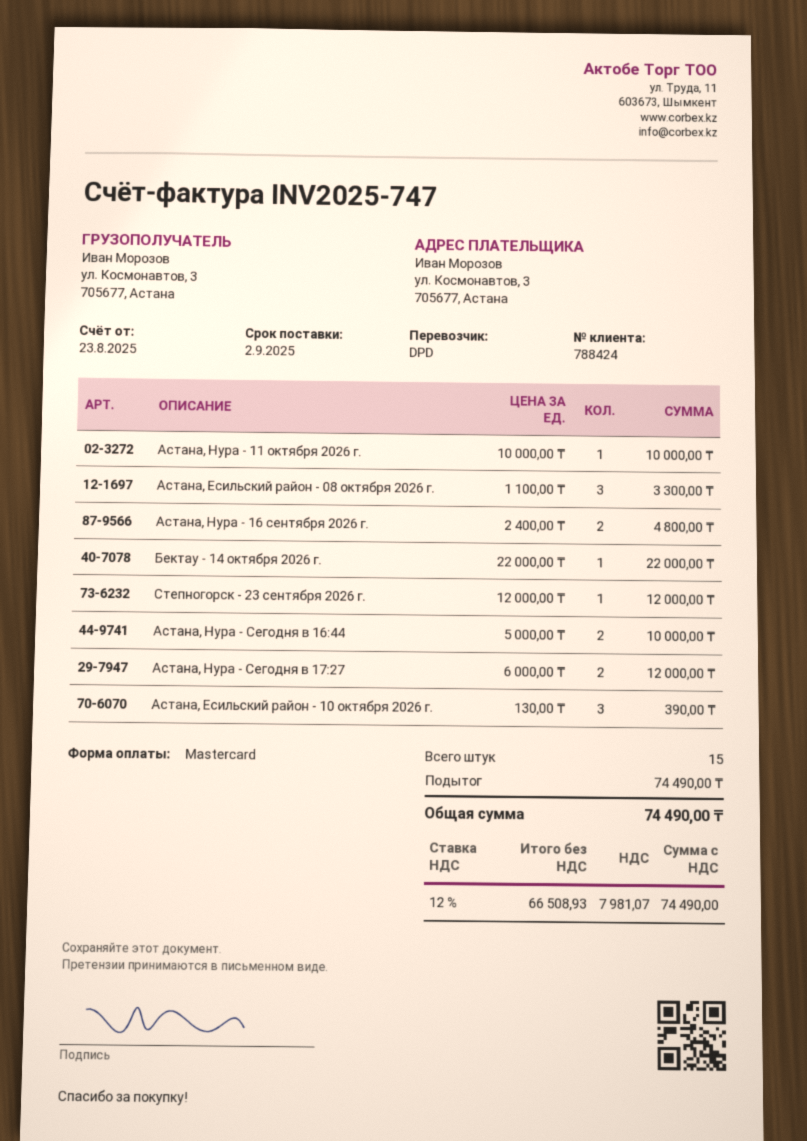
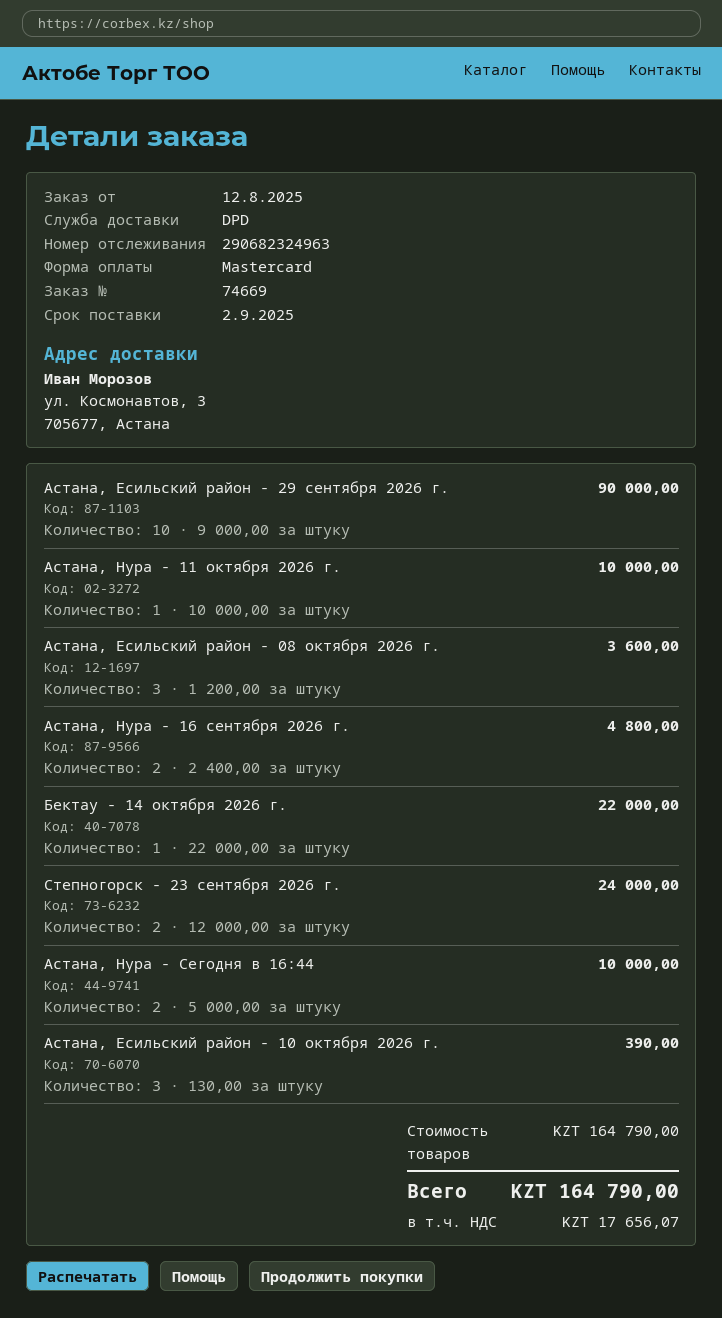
Астана, Есильский район - 08 октября 2026 г.: 3 x 1100.00 = 3300.00 -> 3 x 1200.00 = 3600.00
Степногорск - 23 сентября 2026 г.: 1 x 12000.00 = 12000.00 -> 2 x 12000.00 = 24000.00
Астана, Нура - Сегодня в 17:27: 2 x 6000.00 = 12000.00 -> none
Астана, Есильский район - 29 сентября 2026 г.: none -> 10 x 9000.00 = 90000.00
subtotal: 74490.00 -> 164790.00
tax: 7981.07 -> 17656.07
total: 74490.00 -> 164790.00

